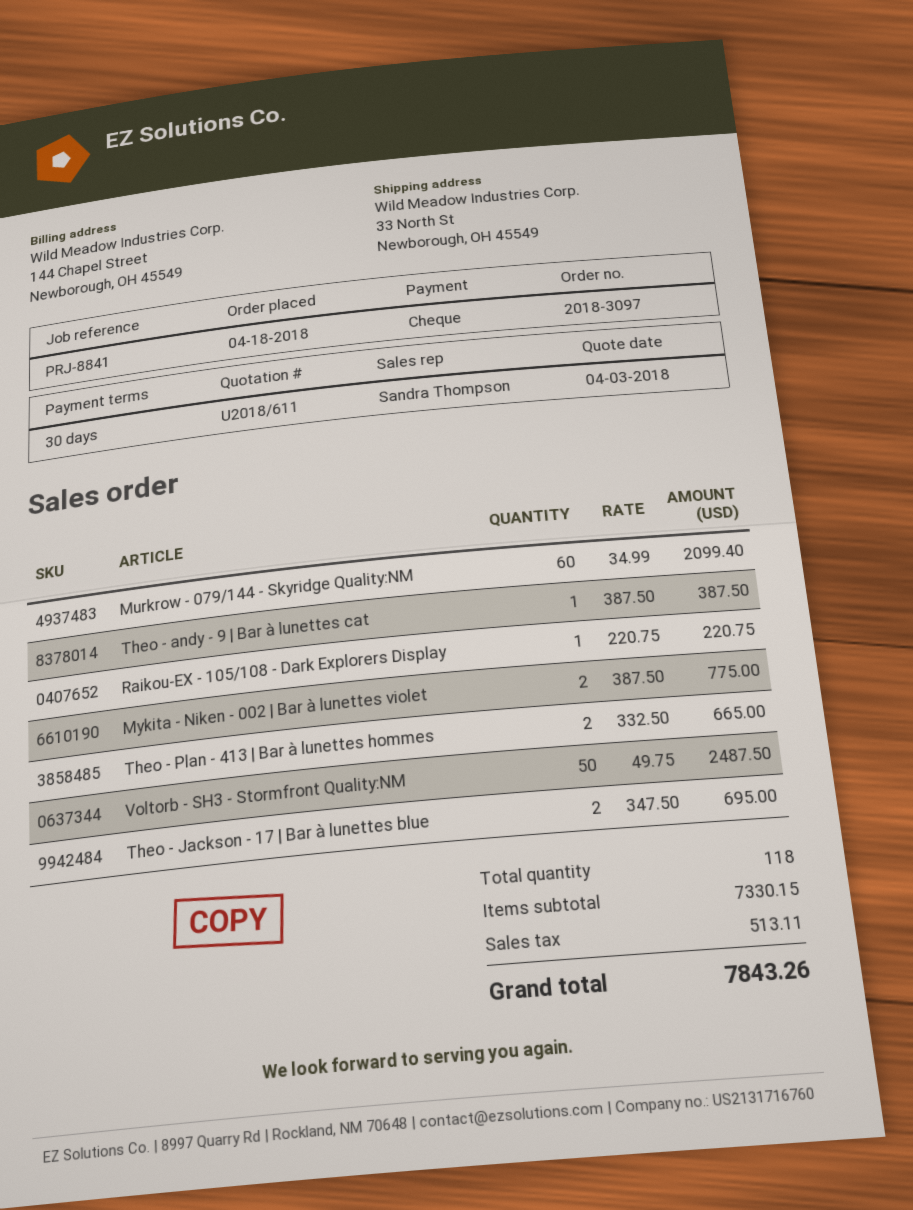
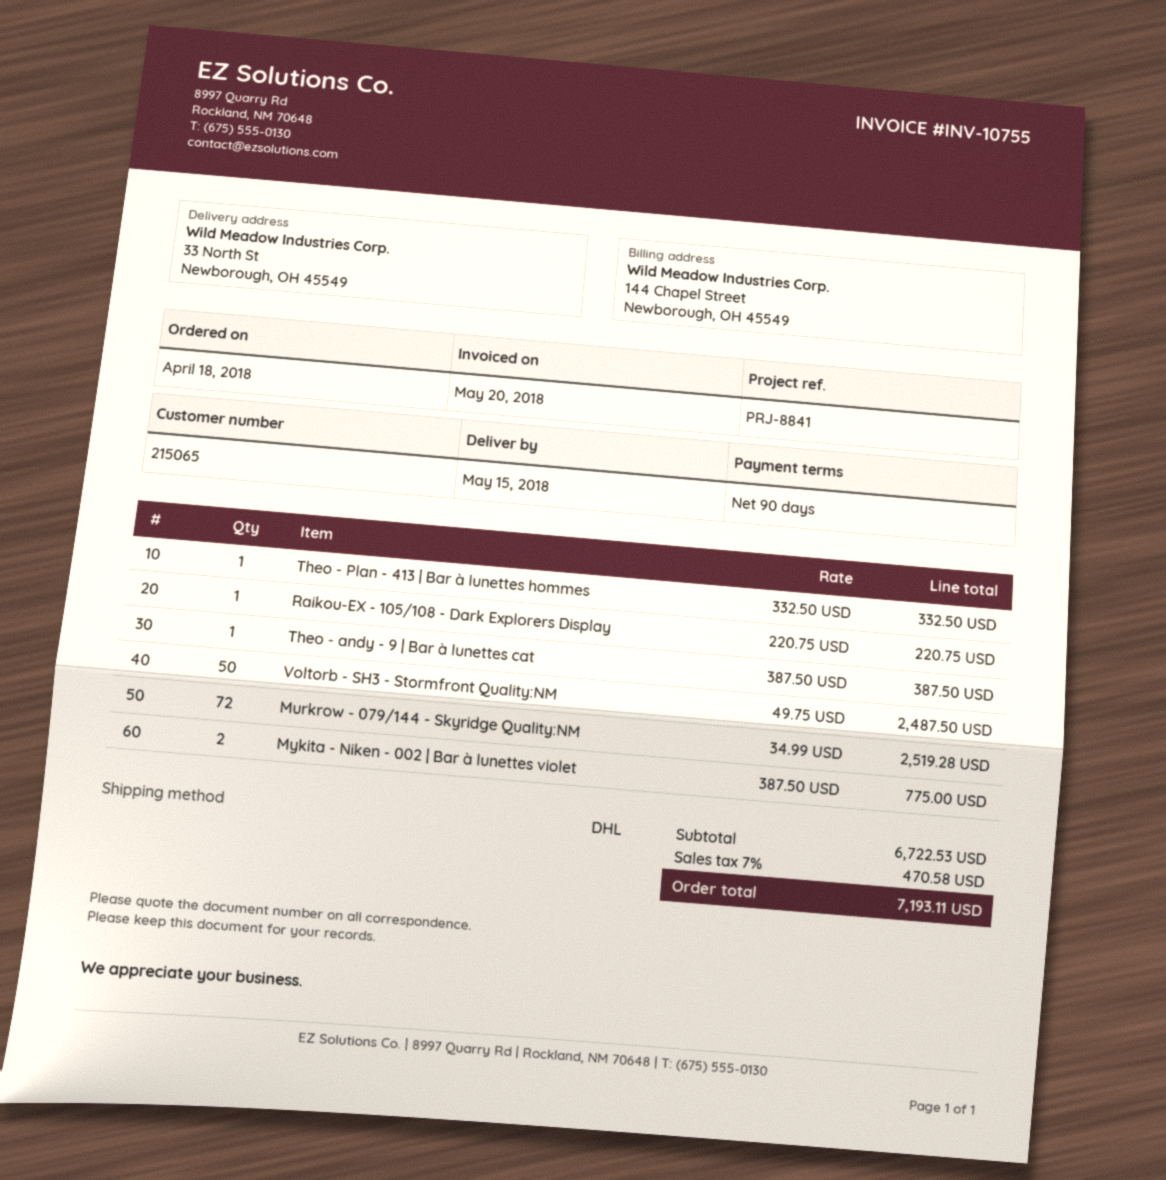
payment terms: 30 days -> 90 days
Murkrow - 079/144 - Skyridge Quality:NM: 60 x 34.99 = 2099.40 -> 72 x 34.99 = 2519.28
Theo - Plan - 413 | Bar à lunettes hommes: 2 x 332.50 = 665.00 -> 1 x 332.50 = 332.50
Theo - Jackson - 17 | Bar à lunettes blue: 2 x 347.50 = 695.00 -> none
subtotal: 7330.15 -> 6722.53
tax: 513.11 -> 470.58
total: 7843.26 -> 7193.11

